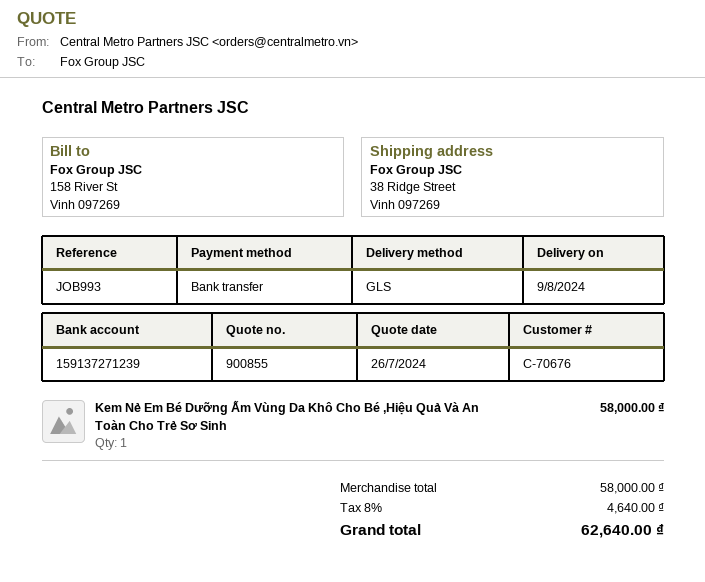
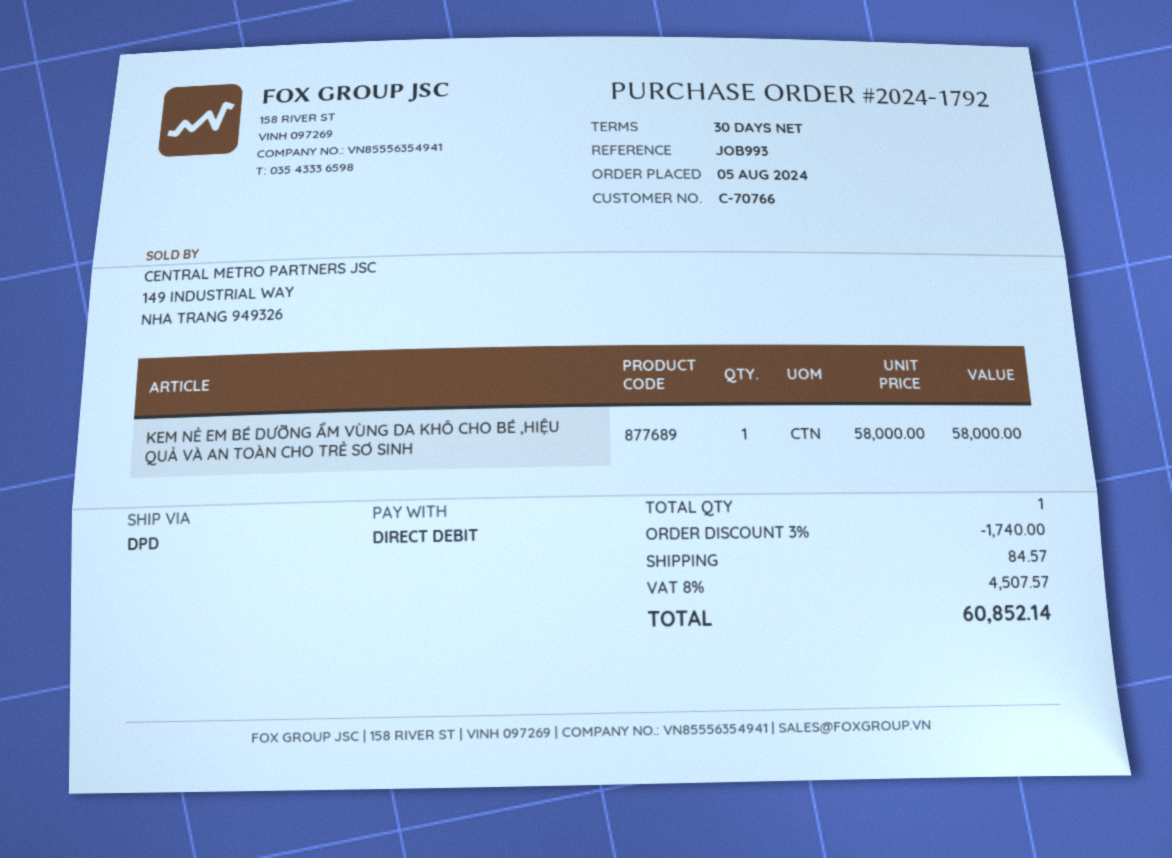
customer number: C-70676 -> C-70766
payment method: bank transfer -> direct debit
shipping method: GLS -> DPD
discount: none -> 3% = 1740.00
shipping: none -> 84.57
tax: 8% = 4640.00 -> 8% = 4507.57
total: 62640.00 -> 60852.14

